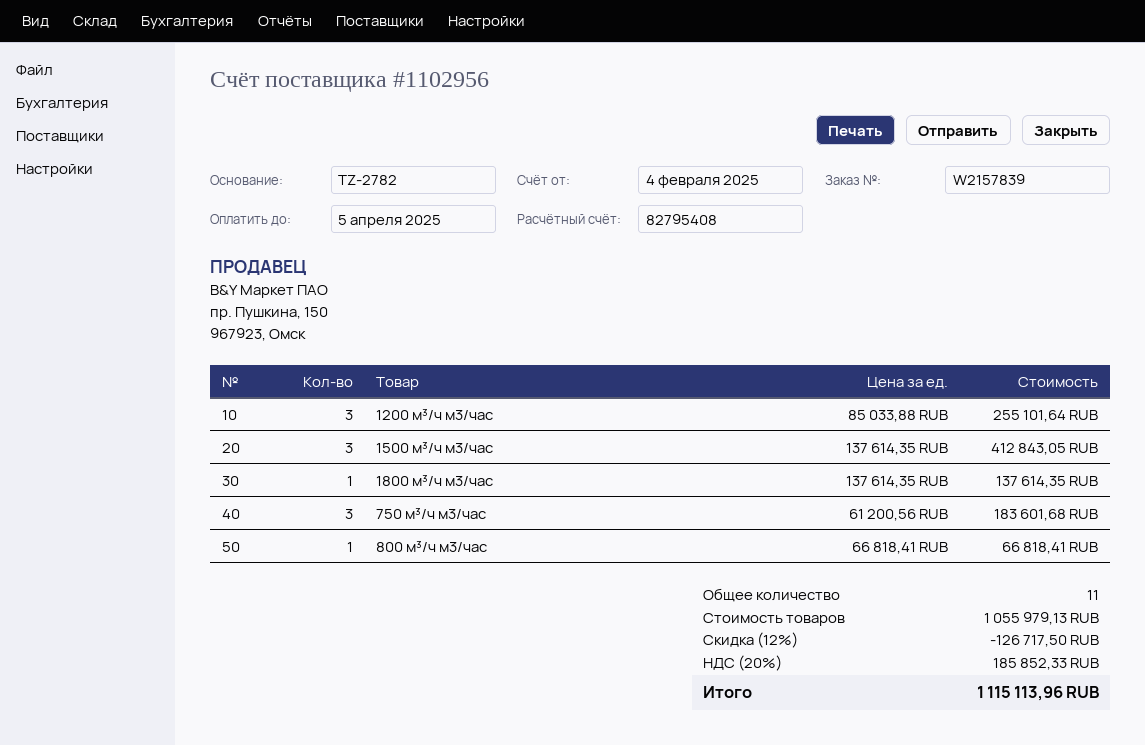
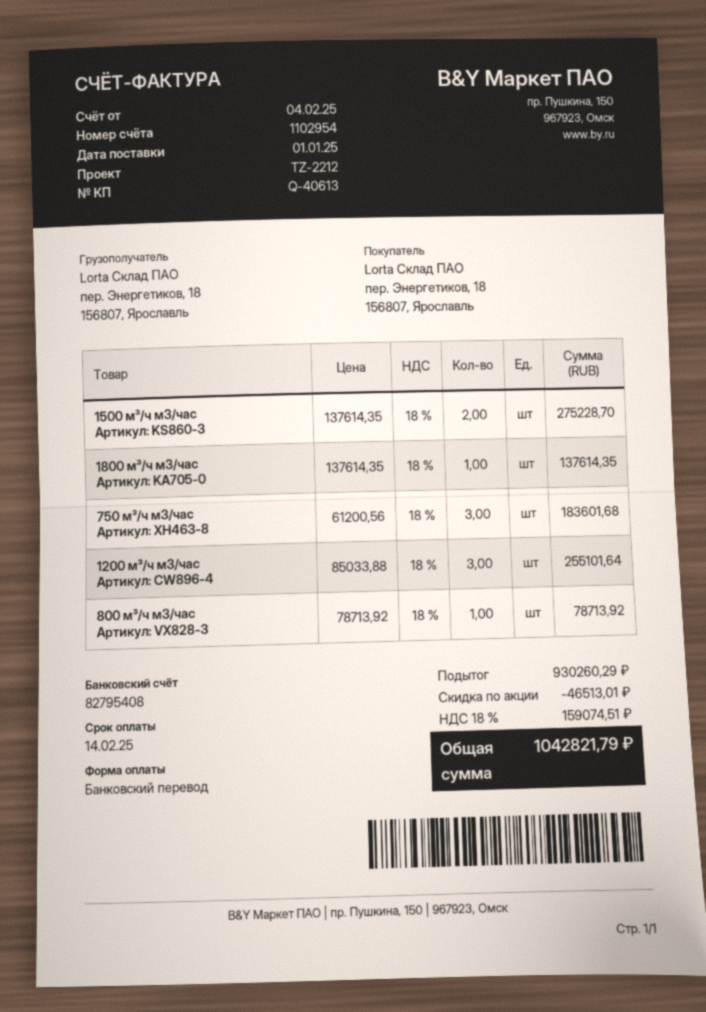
invoice number: 1102956 -> 1102954
due date: 2025-04-05 -> 2025-02-14
reference: TZ-2782 -> TZ-2212
1500 м³/ч м3/час: 3 x 137614.35 = 412843.05 -> 2 x 137614.35 = 275228.70
800 м³/ч м3/час: 1 x 66818.41 = 66818.41 -> 1 x 78713.92 = 78713.92
subtotal: 1055979.13 -> 930260.29
discount: 126717.50 -> 46513.01
tax: 20% = 185852.33 -> 18% = 159074.51
total: 1115113.96 -> 1042821.79

